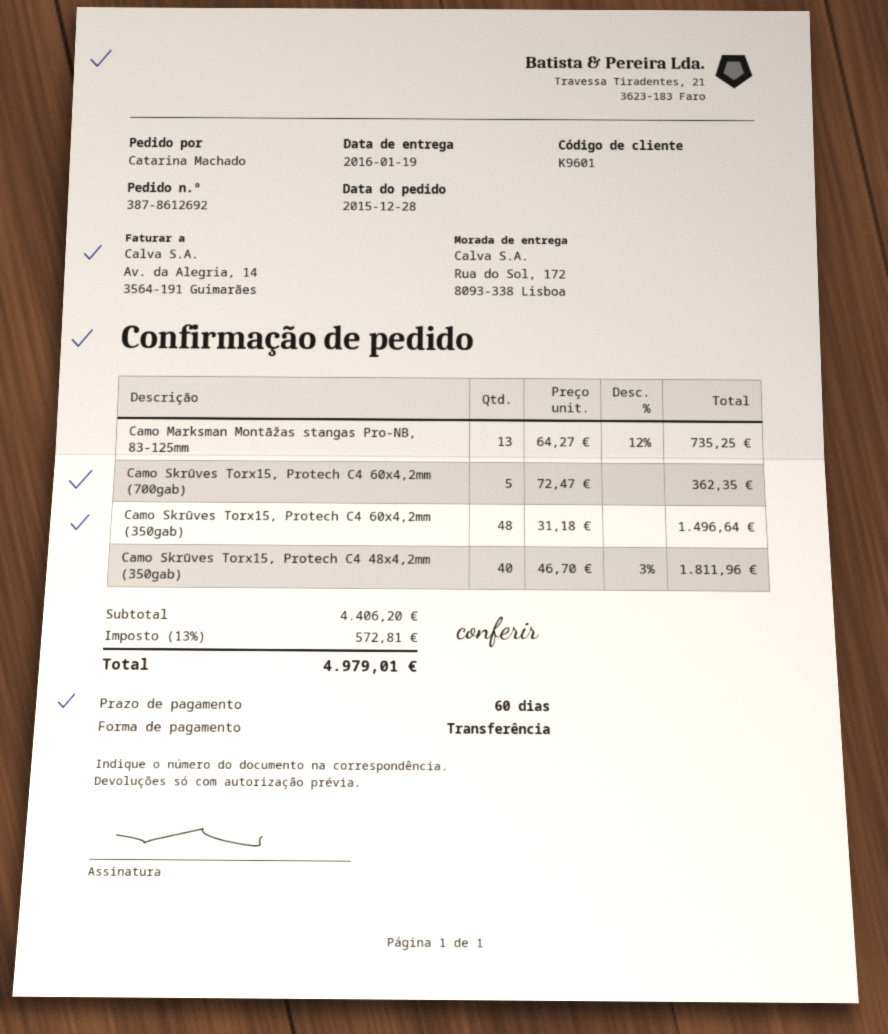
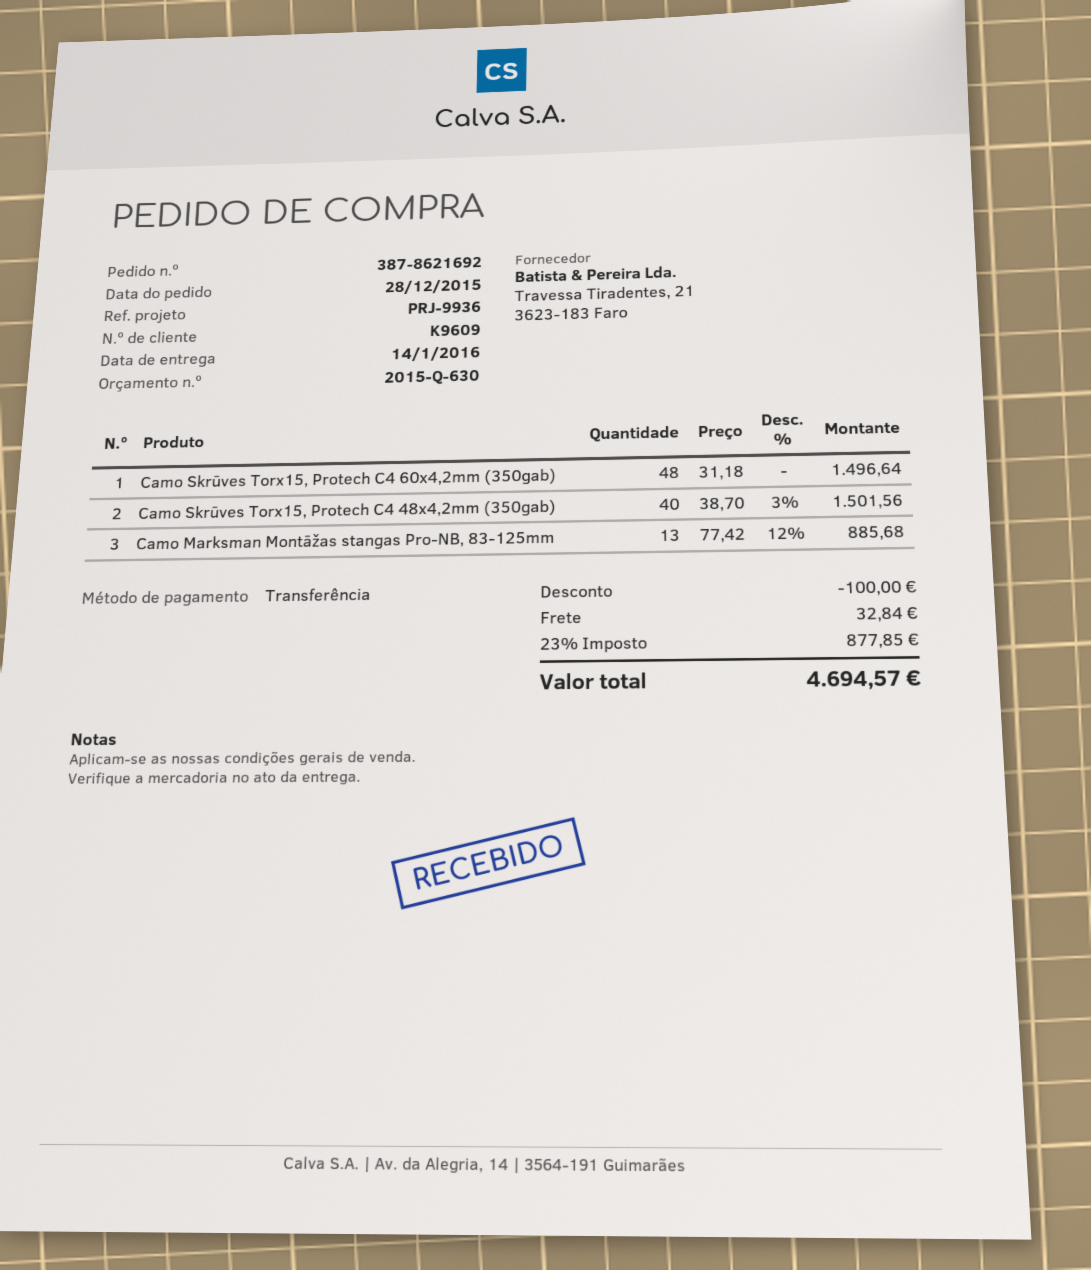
order number: 387-8612692 -> 387-8621692
delivery date: 2016-01-19 -> 2016-01-14
customer number: K9601 -> K9609
Camo Marksman Montāžas stangas Pro-NB, 83-125mm: 13 x 64.27 - 12% = 735.25 -> 13 x 77.42 - 12% = 885.68
Camo Skrūves Torx15, Protech C4 60x4,2mm (700gab): 5 x 72.47 = 362.35 -> none
Camo Skrūves Torx15, Protech C4 48x4,2mm (350gab): 40 x 46.70 - 3% = 1811.96 -> 40 x 38.70 - 3% = 1501.56
discount: none -> 100.00
shipping: none -> 32.84
tax: 13% = 572.81 -> 23% = 877.85
total: 4979.01 -> 4694.57

